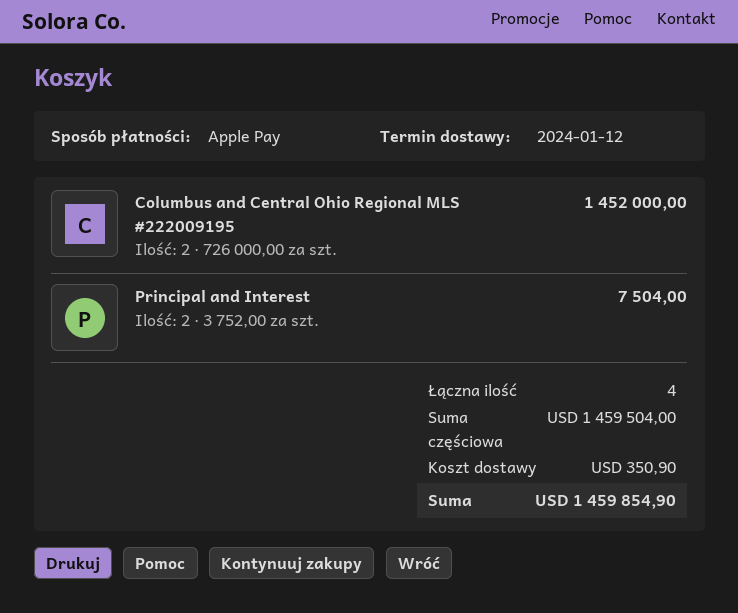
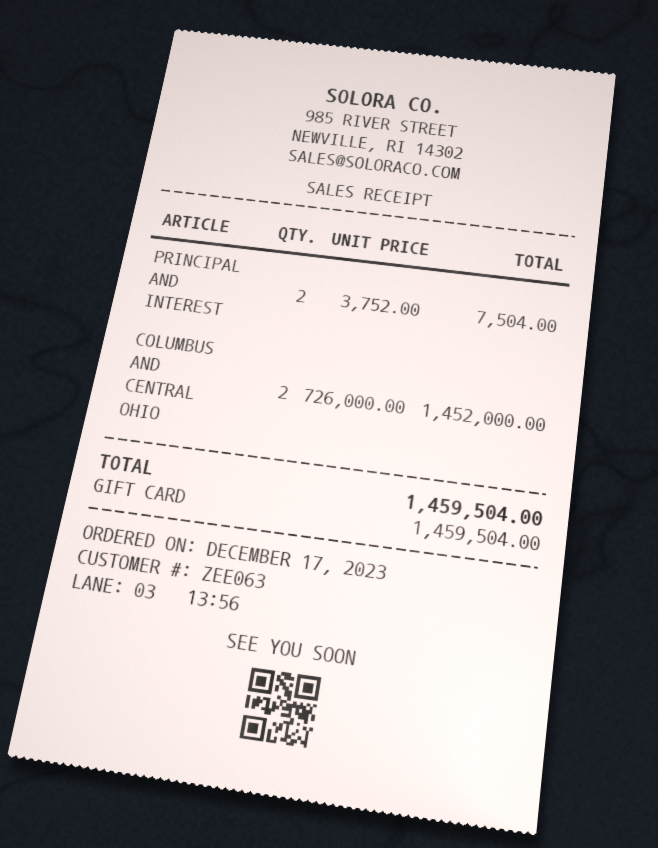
payment method: Apple Pay -> gift card
shipping: 350.90 -> none
total: 1459854.90 -> 1459504.00

